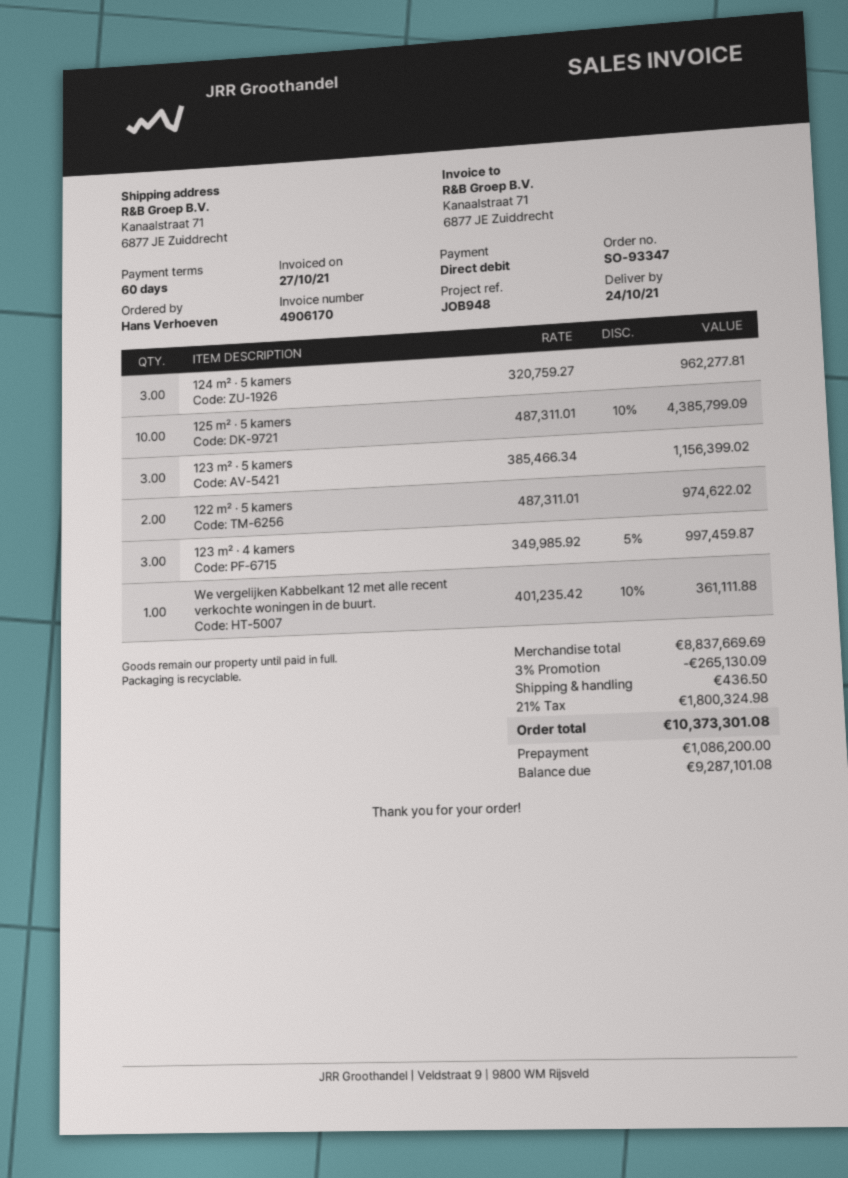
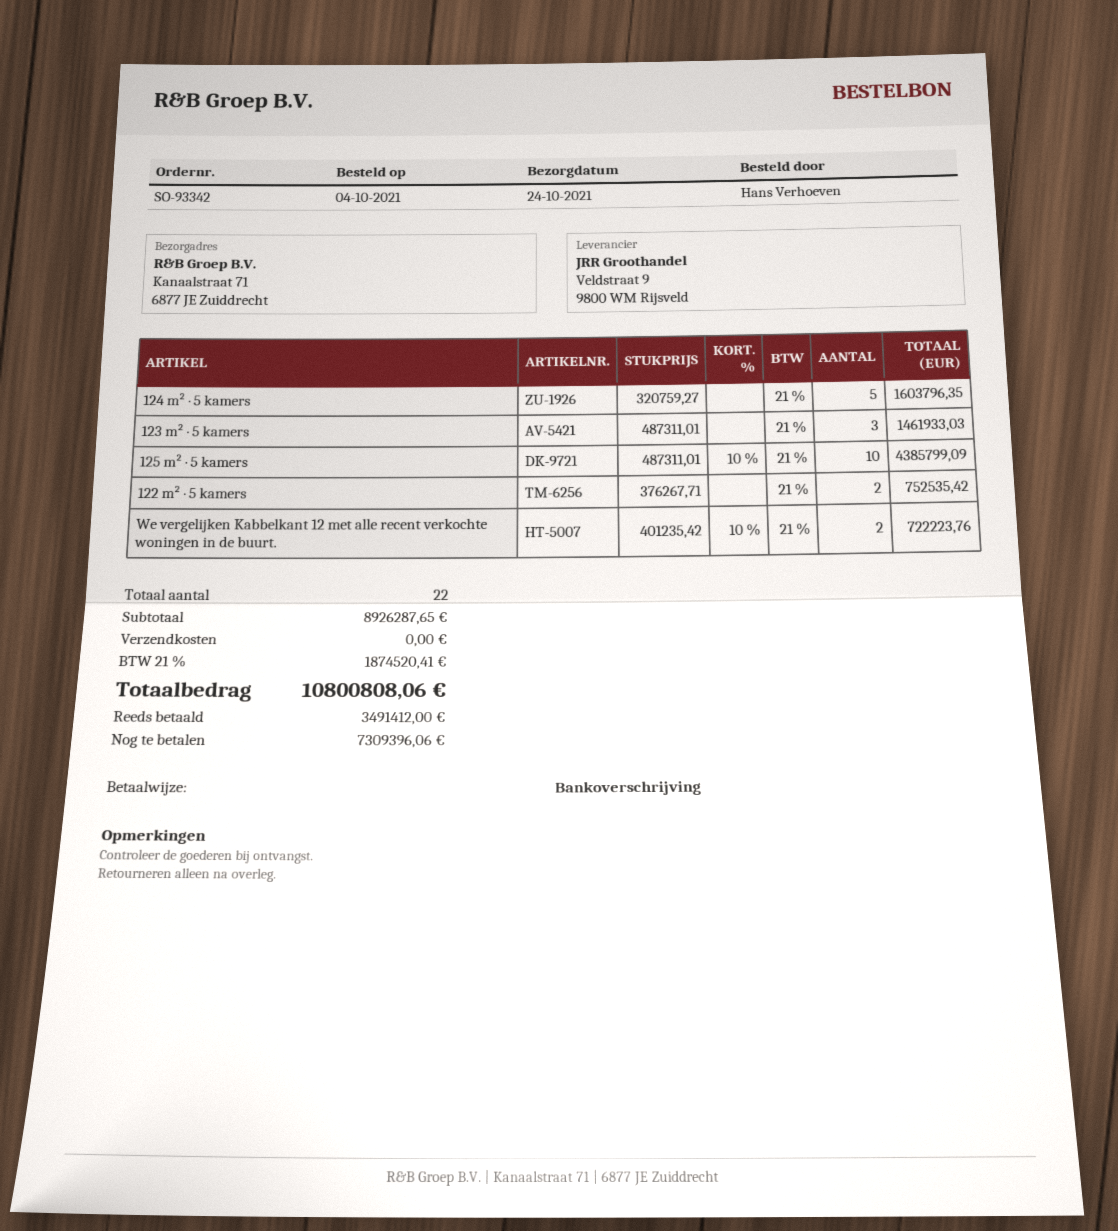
order number: SO-93347 -> SO-93342
payment method: direct debit -> bank transfer
124 m² · 5 kamers: 3 x 320759.27 = 962277.81 -> 5 x 320759.27 = 1603796.35
123 m² · 5 kamers: 3 x 385466.34 = 1156399.02 -> 3 x 487311.01 = 1461933.03
122 m² · 5 kamers: 2 x 487311.01 = 974622.02 -> 2 x 376267.71 = 752535.42
123 m² · 4 kamers: 3 x 349985.92 - 5% = 997459.87 -> none
We vergelijken Kabbelkant 12 met alle recent verkochte woningen in de buurt.: 1 x 401235.42 - 10% = 361111.88 -> 2 x 401235.42 - 10% = 722223.76
subtotal: 8837669.69 -> 8926287.65
discount: 3% = 265130.09 -> none
shipping: 436.50 -> 0.00
tax: 21% = 1800324.98 -> 21% = 1874520.41
total: 10373301.08 -> 10800808.06
deposit: 1086200.00 -> 3491412.00
balance: 9287101.08 -> 7309396.06

